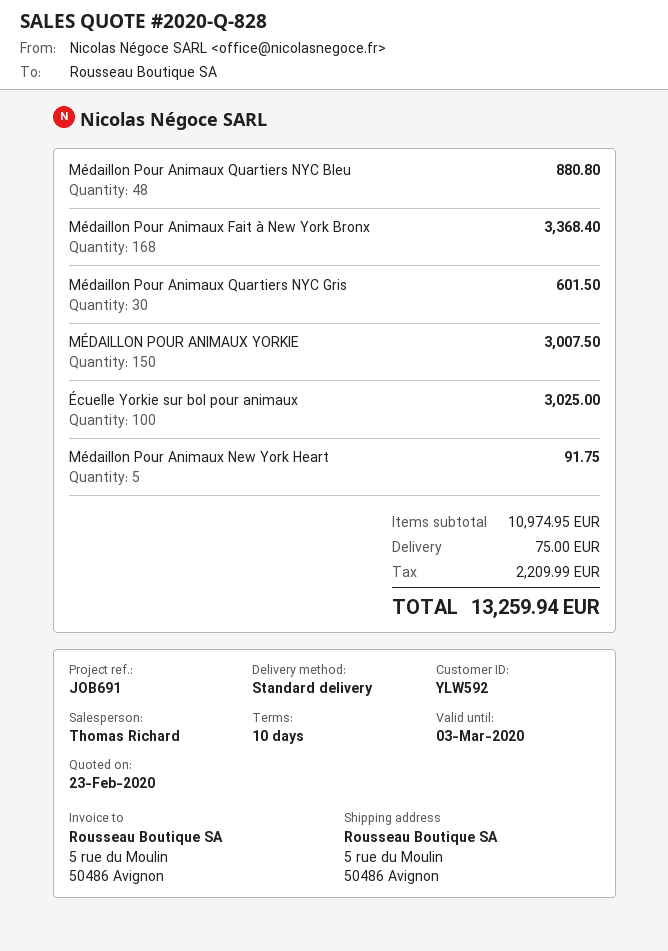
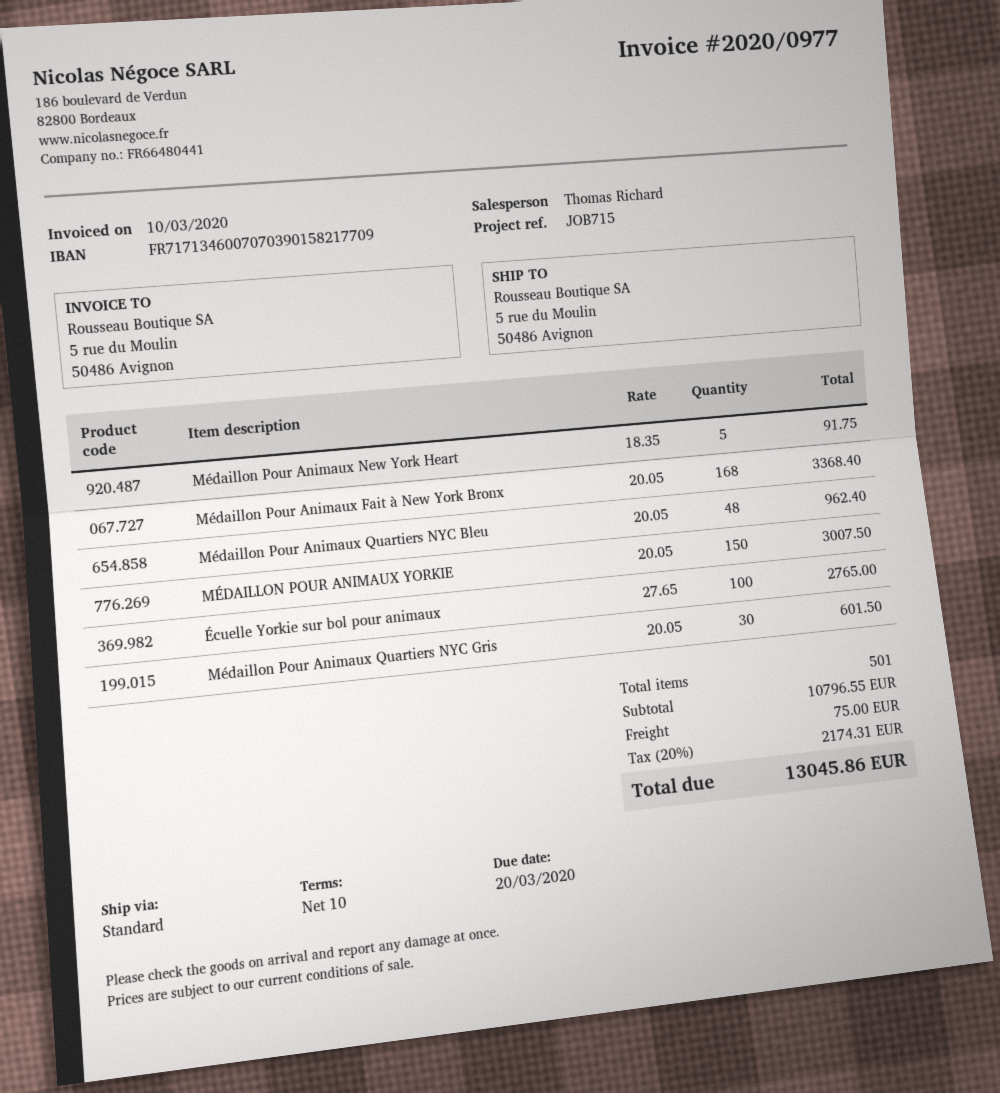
reference: JOB691 -> JOB715
Médaillon Pour Animaux Quartiers NYC Bleu: 48 for 880.80 -> 48 for 962.40
Écuelle Yorkie sur bol pour animaux: 100 for 3025.00 -> 100 for 2765.00
subtotal: 10974.95 -> 10796.55
tax: 2209.99 -> 2174.31
total: 13259.94 -> 13045.86

